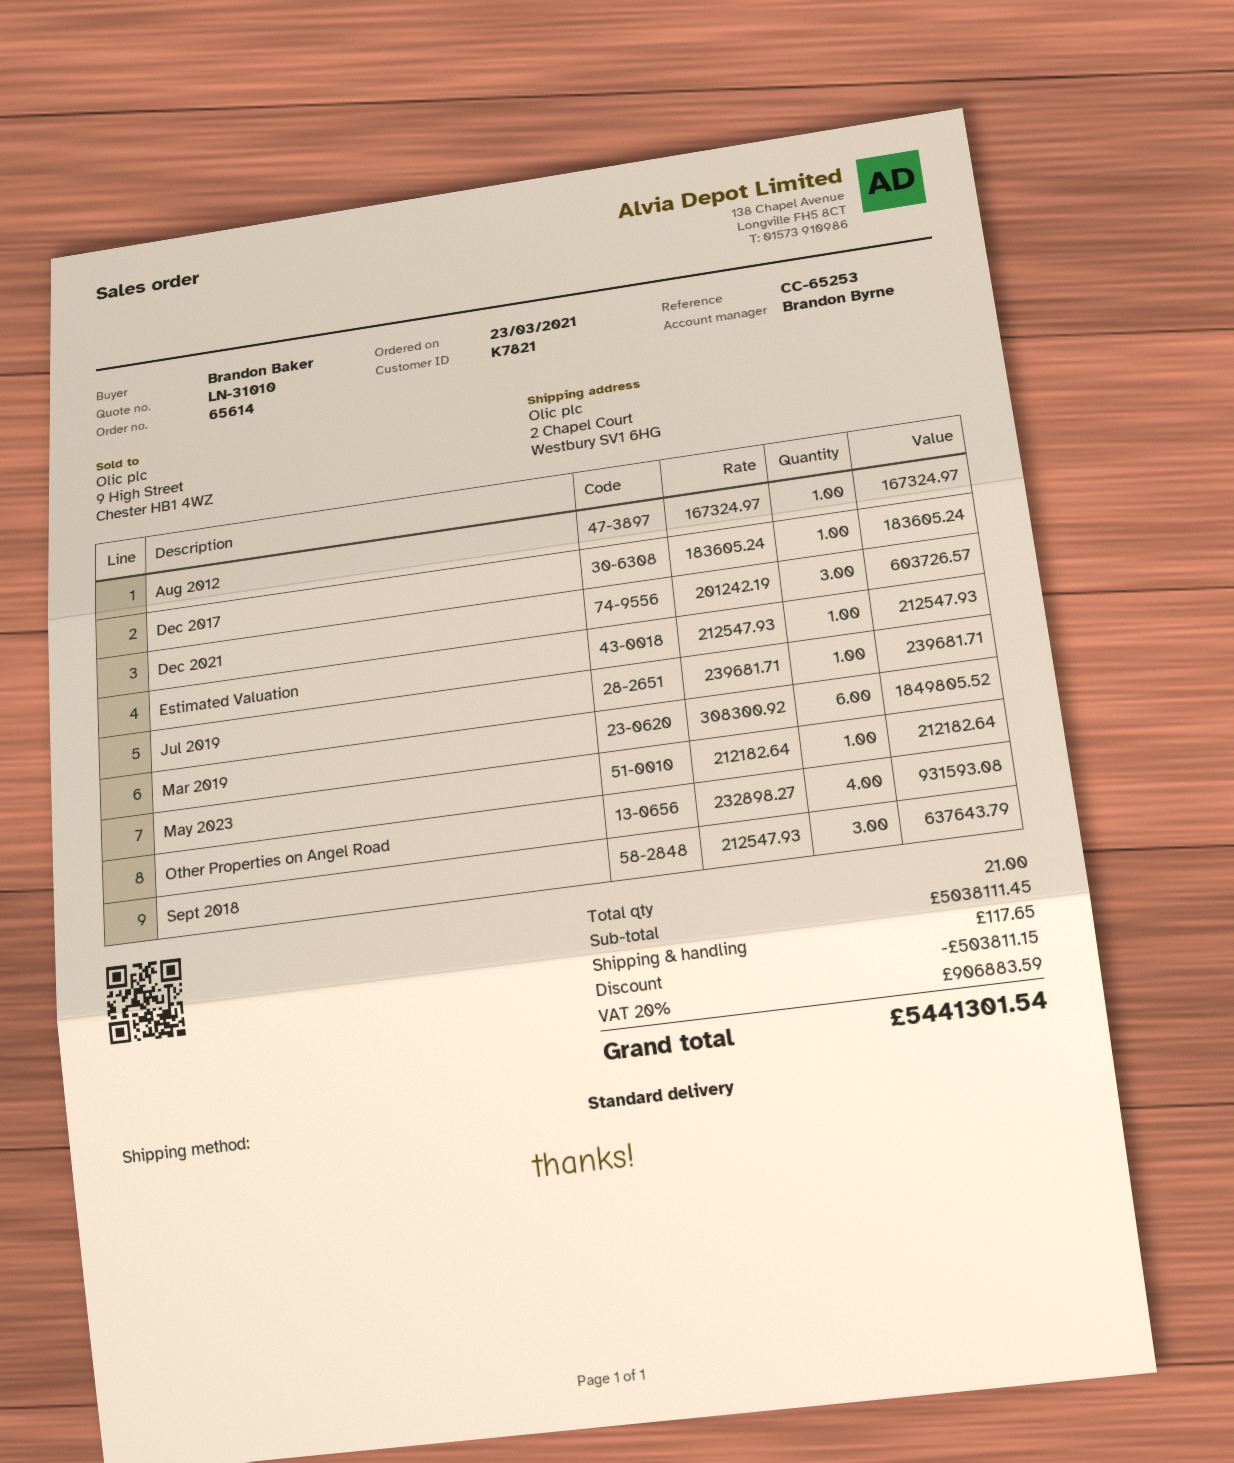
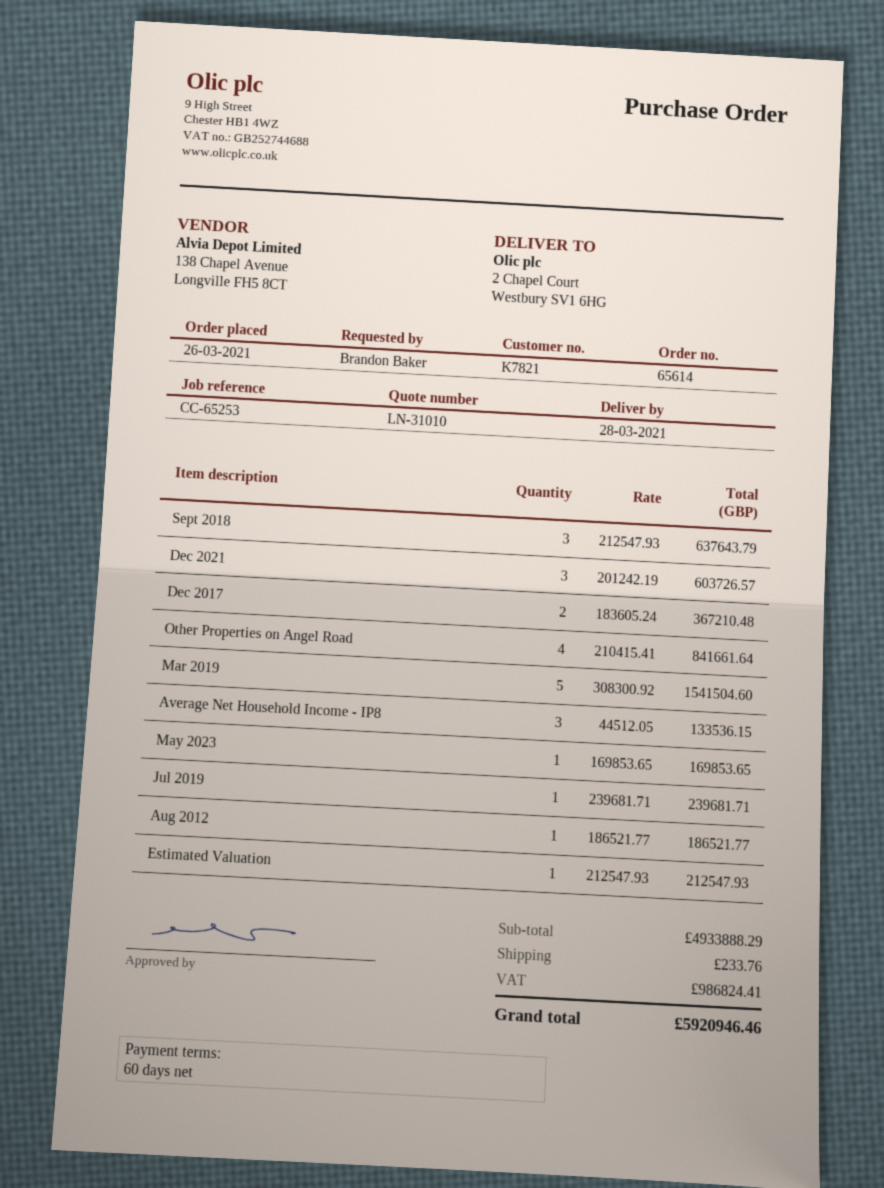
order date: 2021-03-23 -> 2021-03-26
Aug 2012: 1 x 167324.97 = 167324.97 -> 1 x 186521.77 = 186521.77
Dec 2017: 1 x 183605.24 = 183605.24 -> 2 x 183605.24 = 367210.48
Mar 2019: 6 x 308300.92 = 1849805.52 -> 5 x 308300.92 = 1541504.60
May 2023: 1 x 212182.64 = 212182.64 -> 1 x 169853.65 = 169853.65
Other Properties on Angel Road: 4 x 232898.27 = 931593.08 -> 4 x 210415.41 = 841661.64
Average Net Household Income - IP8: none -> 3 x 44512.05 = 133536.15
subtotal: 5038111.45 -> 4933888.29
discount: 503811.15 -> none
shipping: 117.65 -> 233.76
tax: 906883.59 -> 986824.41
total: 5441301.54 -> 5920946.46

